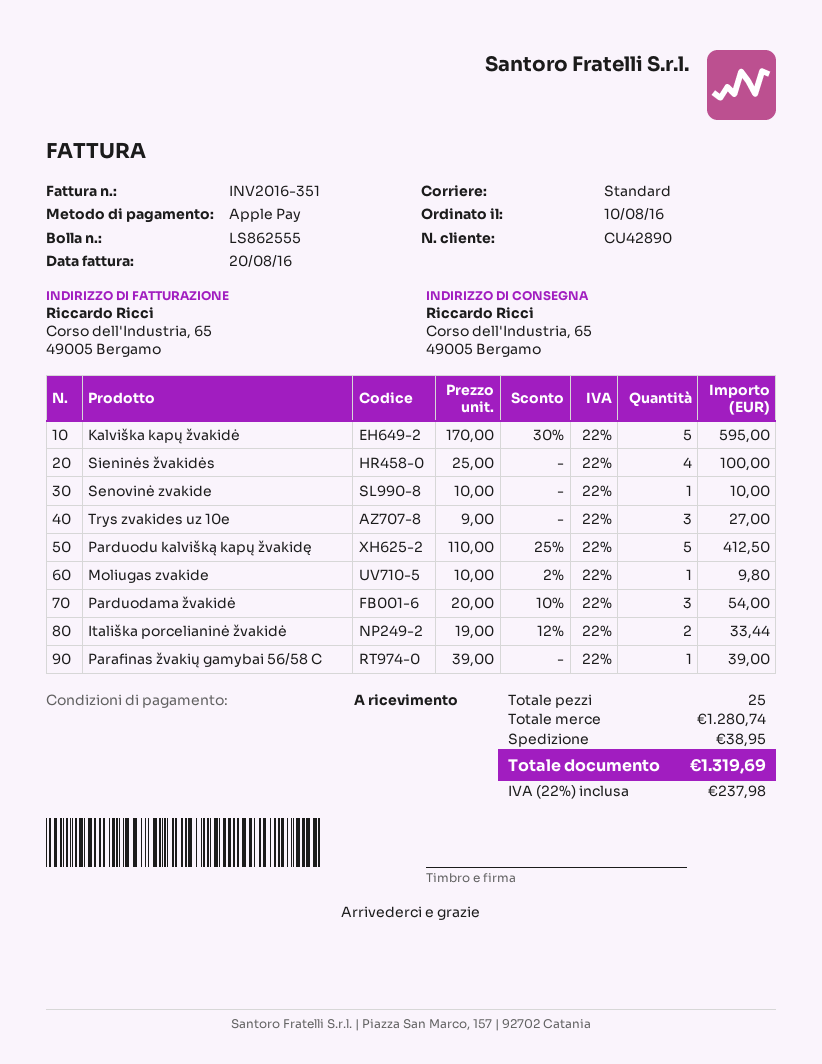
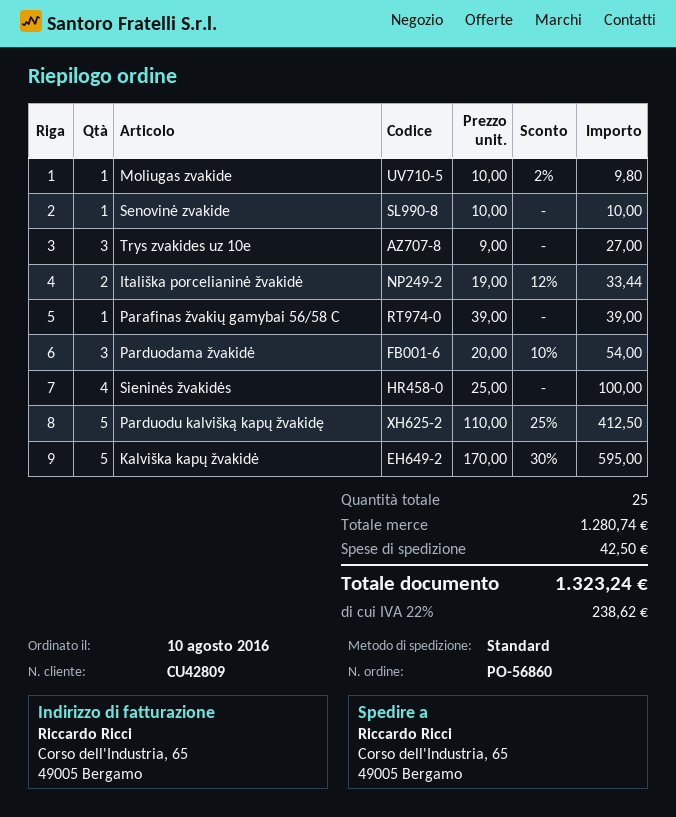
customer number: CU42890 -> CU42809
shipping: 38.95 -> 42.50
tax: 22% = 237.98 -> 22% = 238.62
total: 1319.69 -> 1323.24

